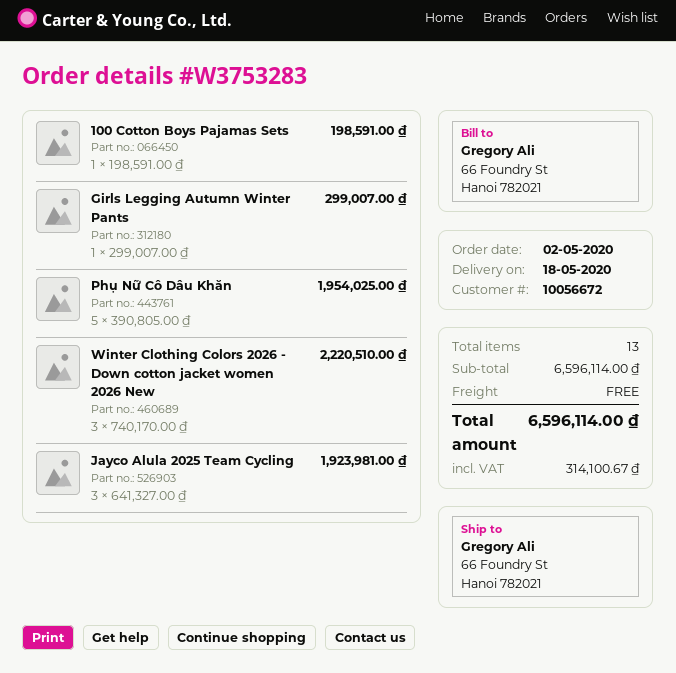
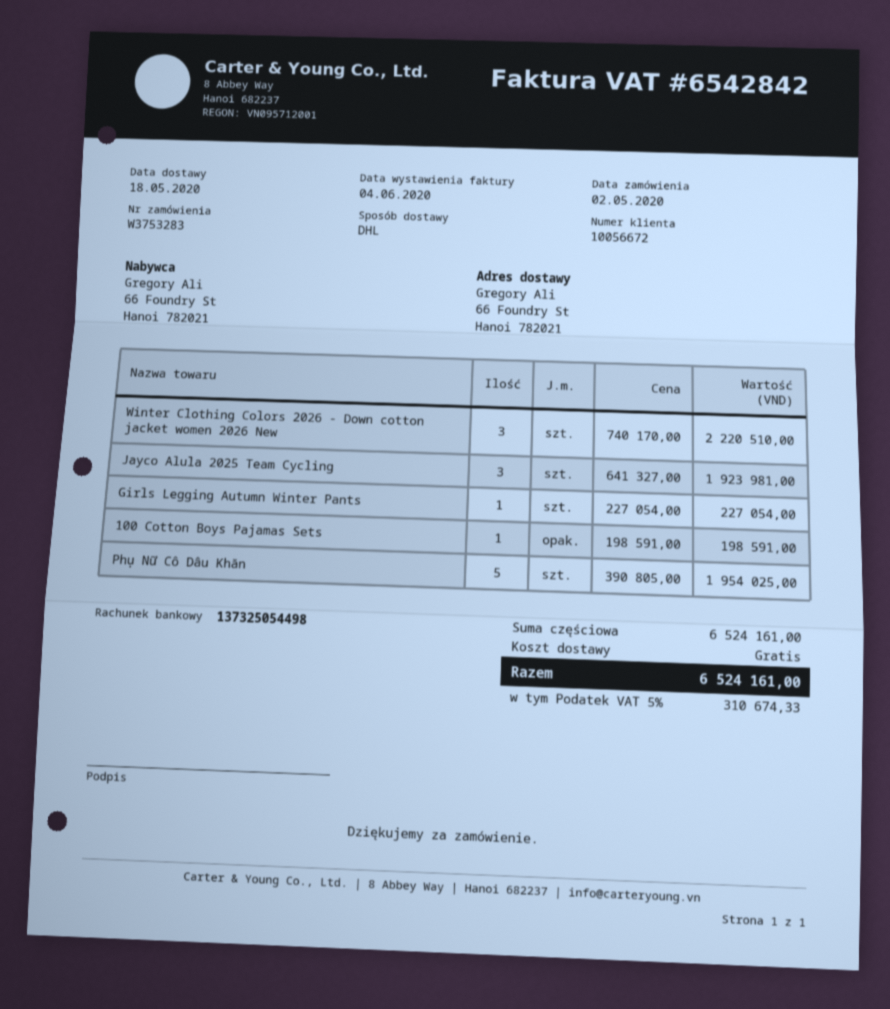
Girls Legging Autumn Winter Pants: 1 x 299007.00 = 299007.00 -> 1 x 227054.00 = 227054.00
subtotal: 6596114.00 -> 6524161.00
tax: 314100.67 -> 310674.33
total: 6596114.00 -> 6524161.00

